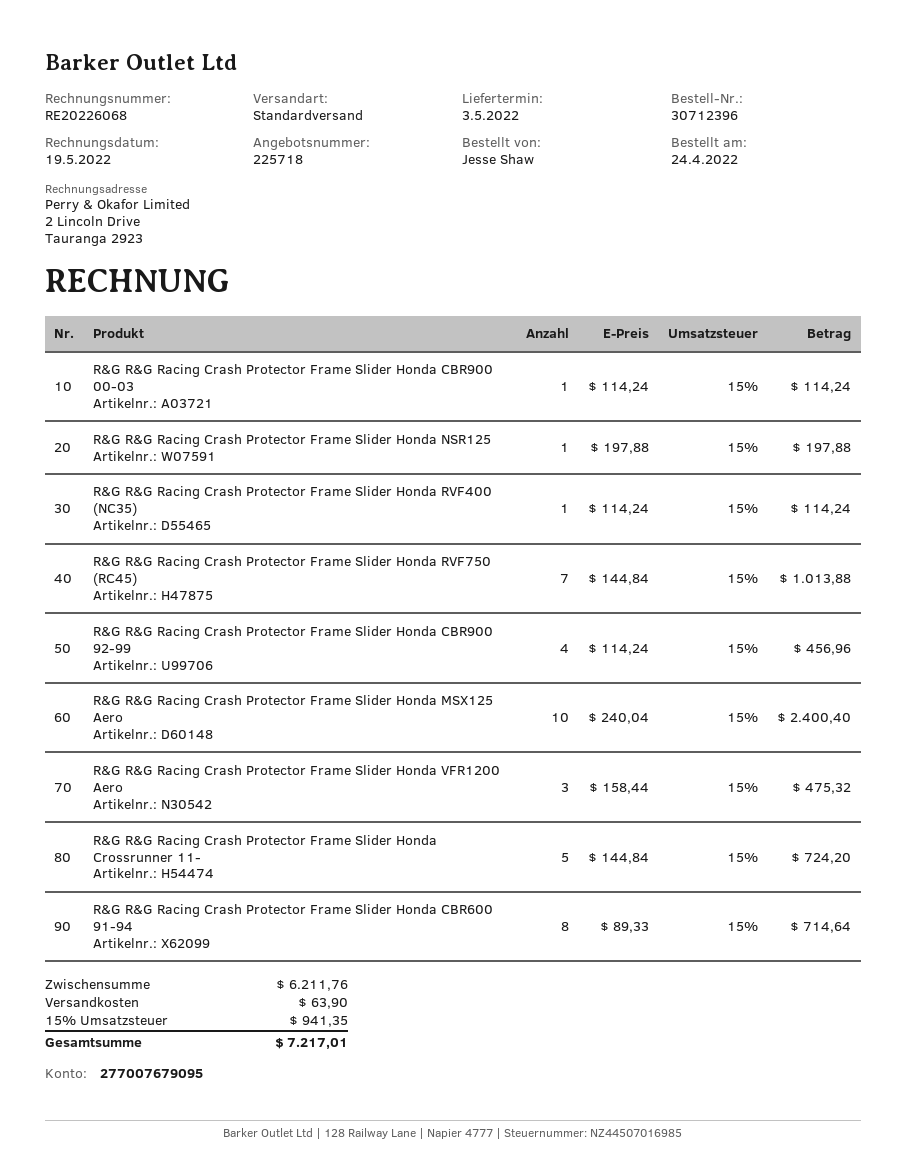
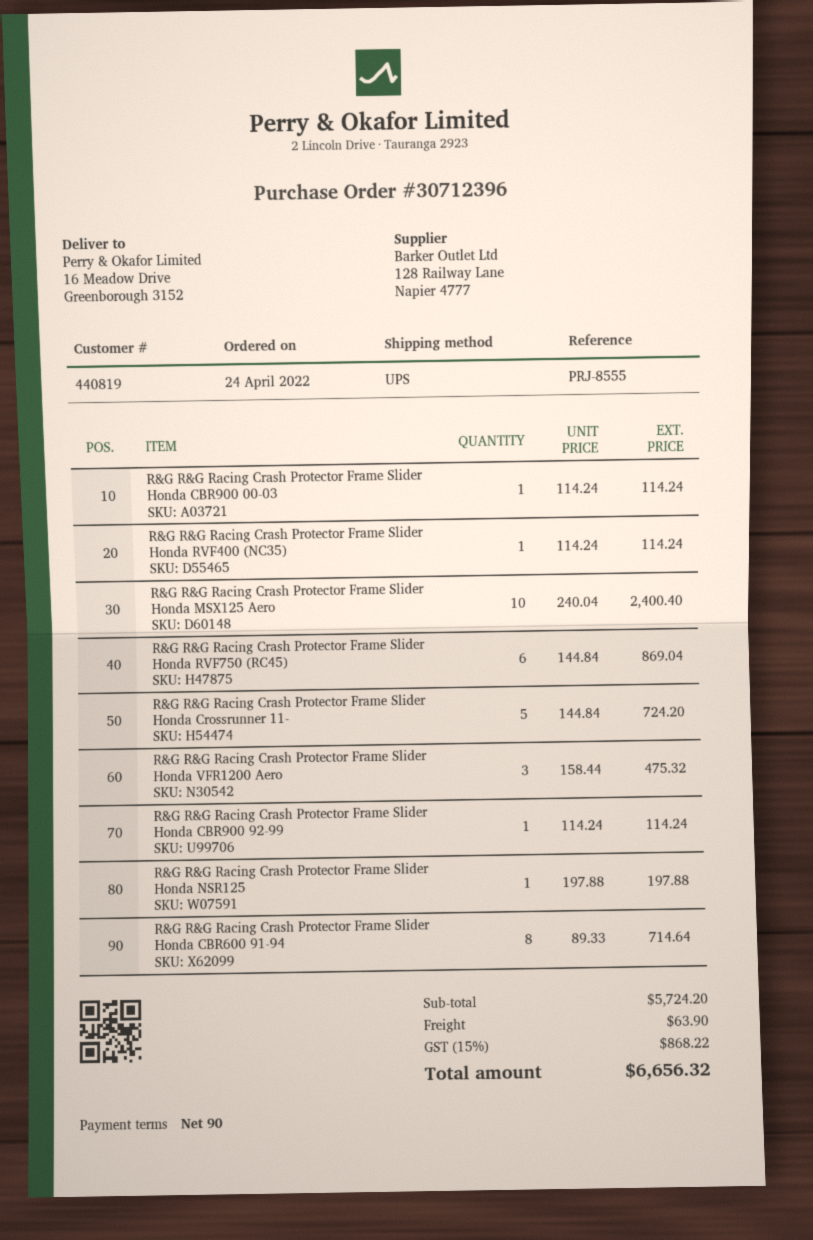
shipping method: standard -> UPS
R&G R&G Racing Crash Protector Frame Slider Honda RVF750 (RC45): 7 x 144.84 = 1013.88 -> 6 x 144.84 = 869.04
R&G R&G Racing Crash Protector Frame Slider Honda CBR900 92-99: 4 x 114.24 = 456.96 -> 1 x 114.24 = 114.24
subtotal: 6211.76 -> 5724.20
tax: 15% = 941.35 -> 15% = 868.22
total: 7217.01 -> 6656.32

